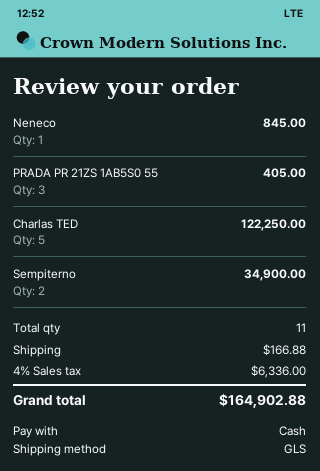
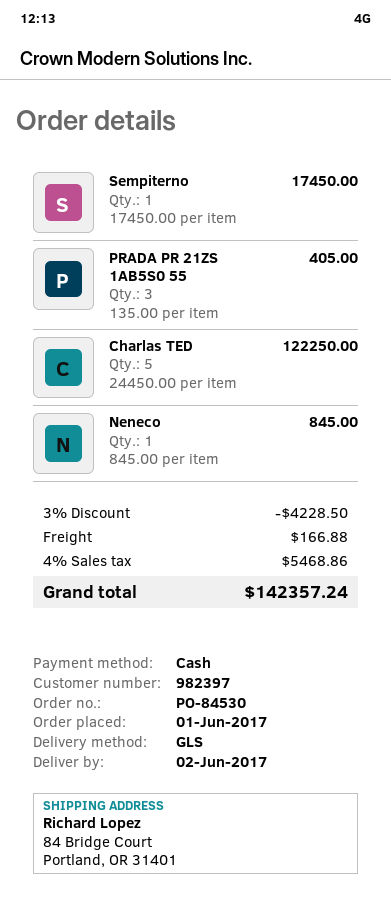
Sempiterno: 2 for 34900.00 -> 1 for 17450.00
discount: none -> 3% = 4228.50
tax: 4% = 6336.00 -> 4% = 5468.86
total: 164902.88 -> 142357.24

